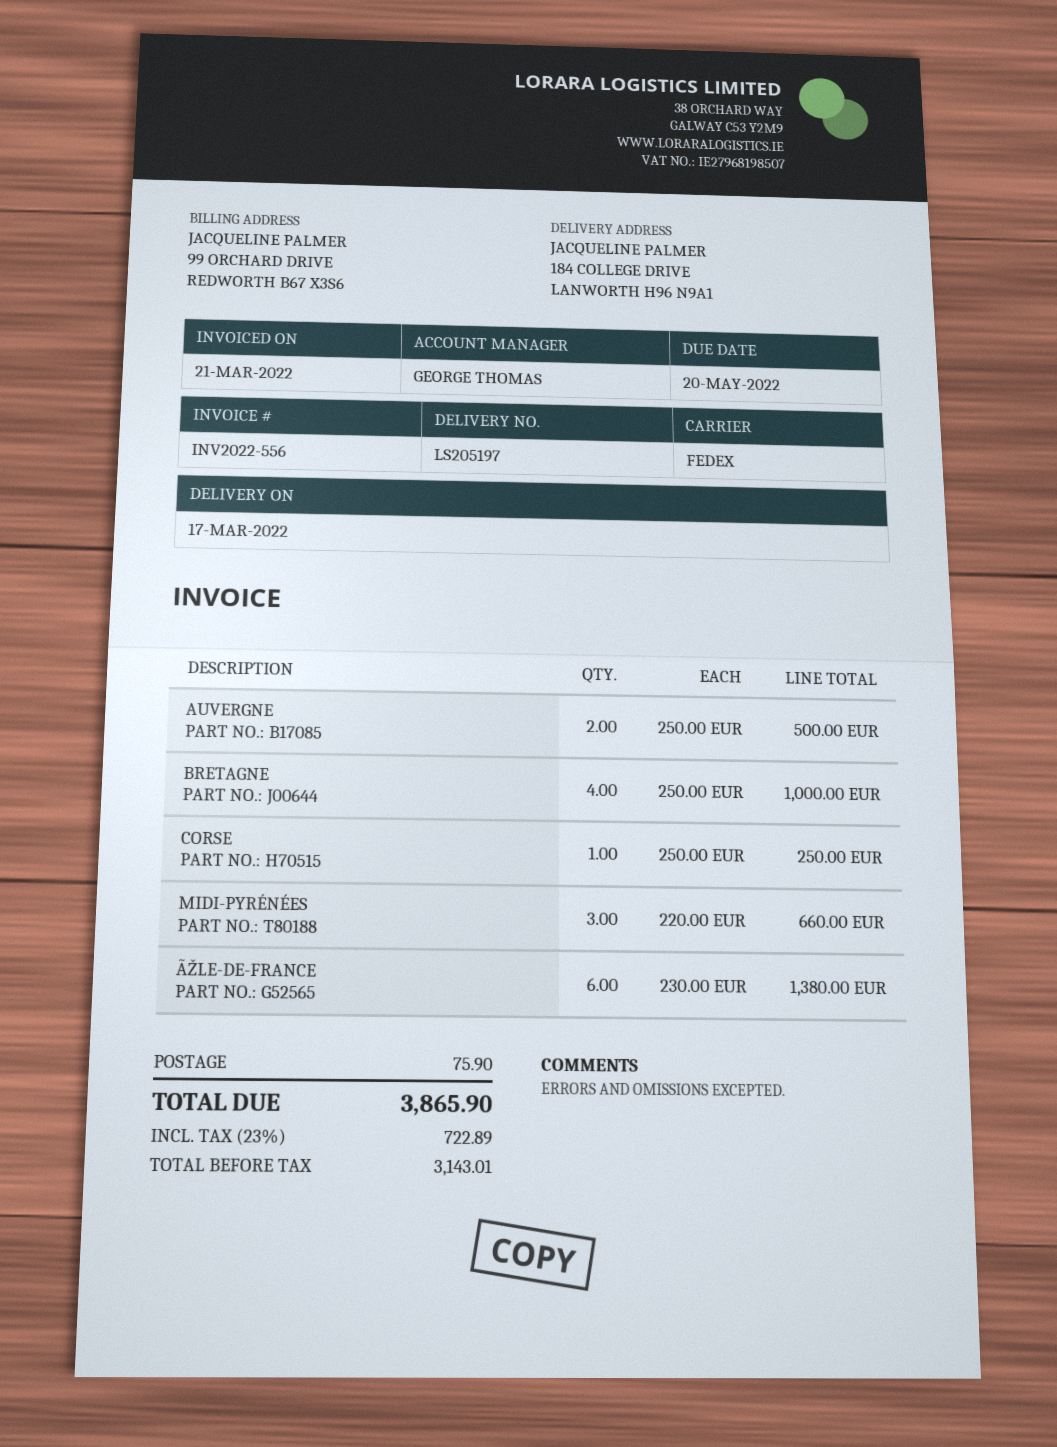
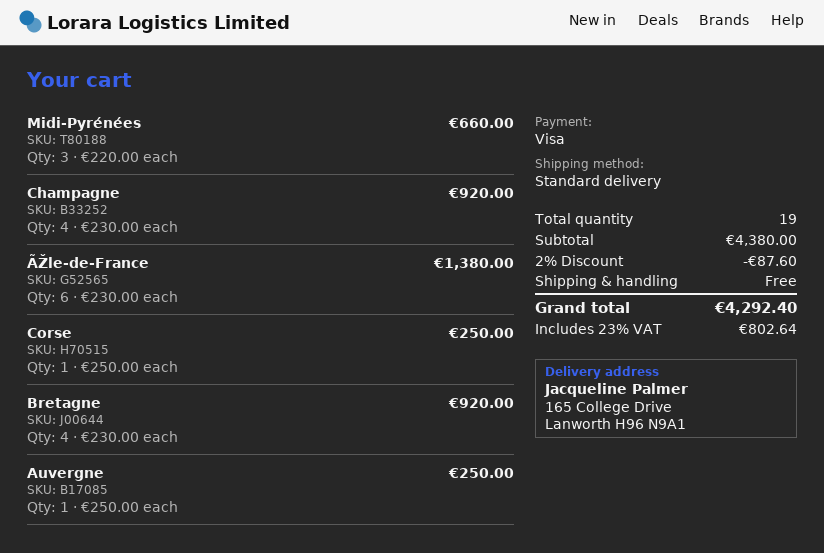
shipping method: FedEx -> standard
ship to: 184 COLLEGE DRIVE, LANWORTH H96 N9A1 -> 165 College Drive, Lanworth H96 N9A1
AUVERGNE: 2 x 250.00 = 500.00 -> 1 x 250.00 = 250.00
BRETAGNE: 4 x 250.00 = 1000.00 -> 4 x 230.00 = 920.00
Champagne: none -> 4 x 230.00 = 920.00
discount: none -> 2% = 87.60
shipping: 75.90 -> 0.00
tax: 23% = 722.89 -> 23% = 802.64
total: 3865.90 -> 4292.40

